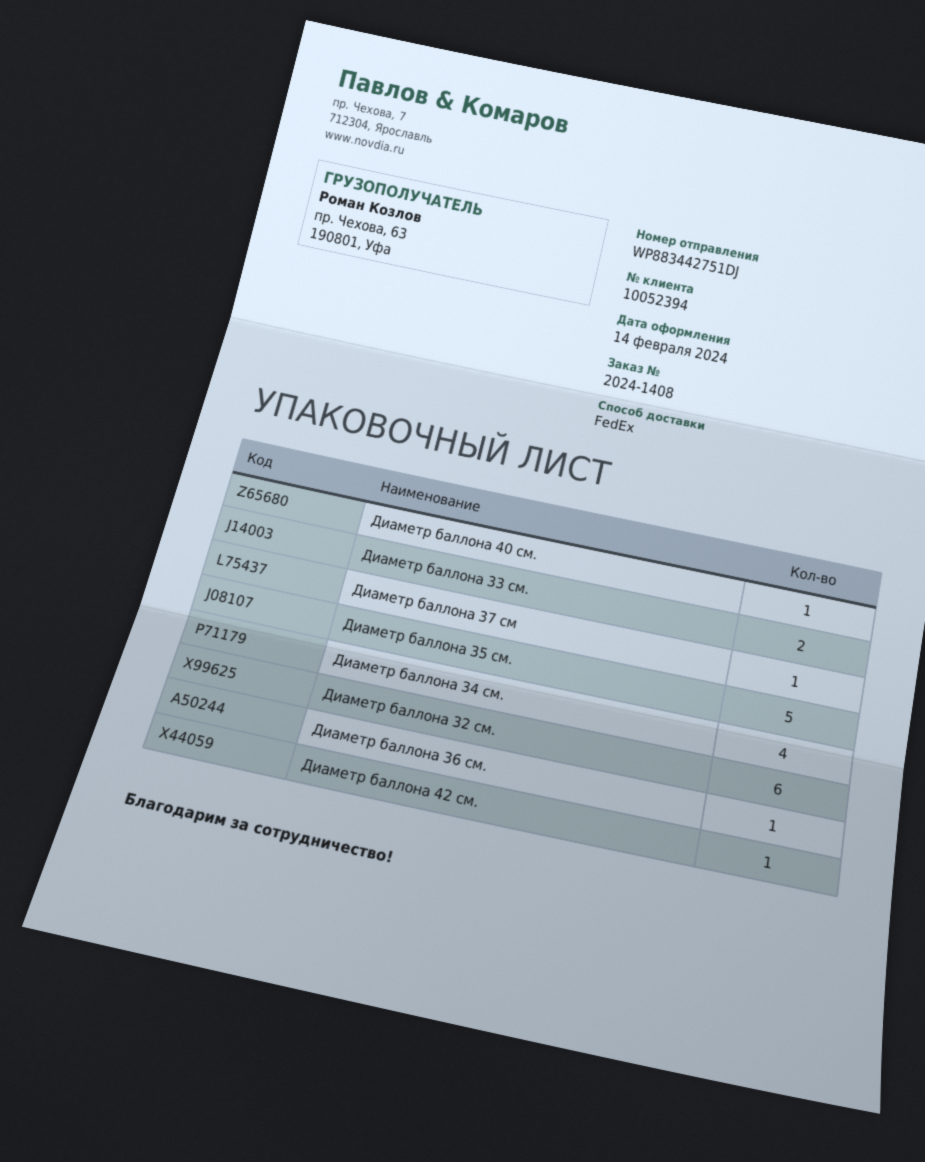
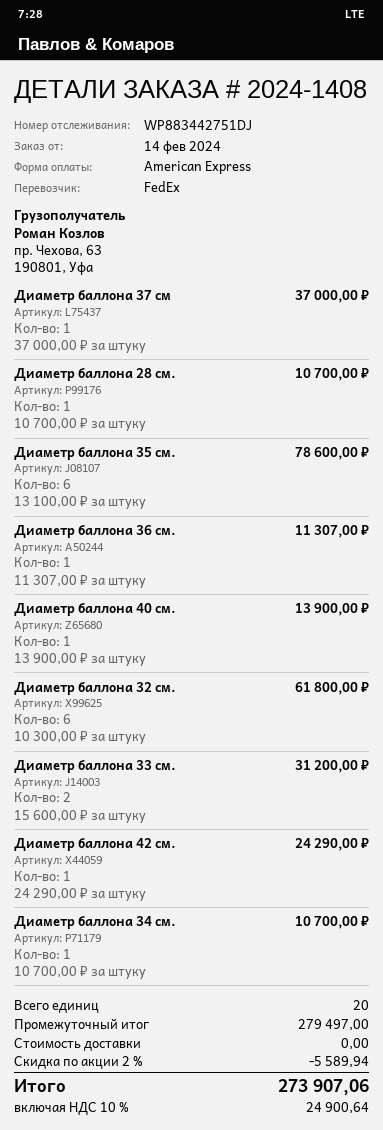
Диаметр баллона 35 см.: 5 -> 6
Диаметр баллона 34 см.: 4 -> 1
Диаметр баллона 28 см.: none -> 1

